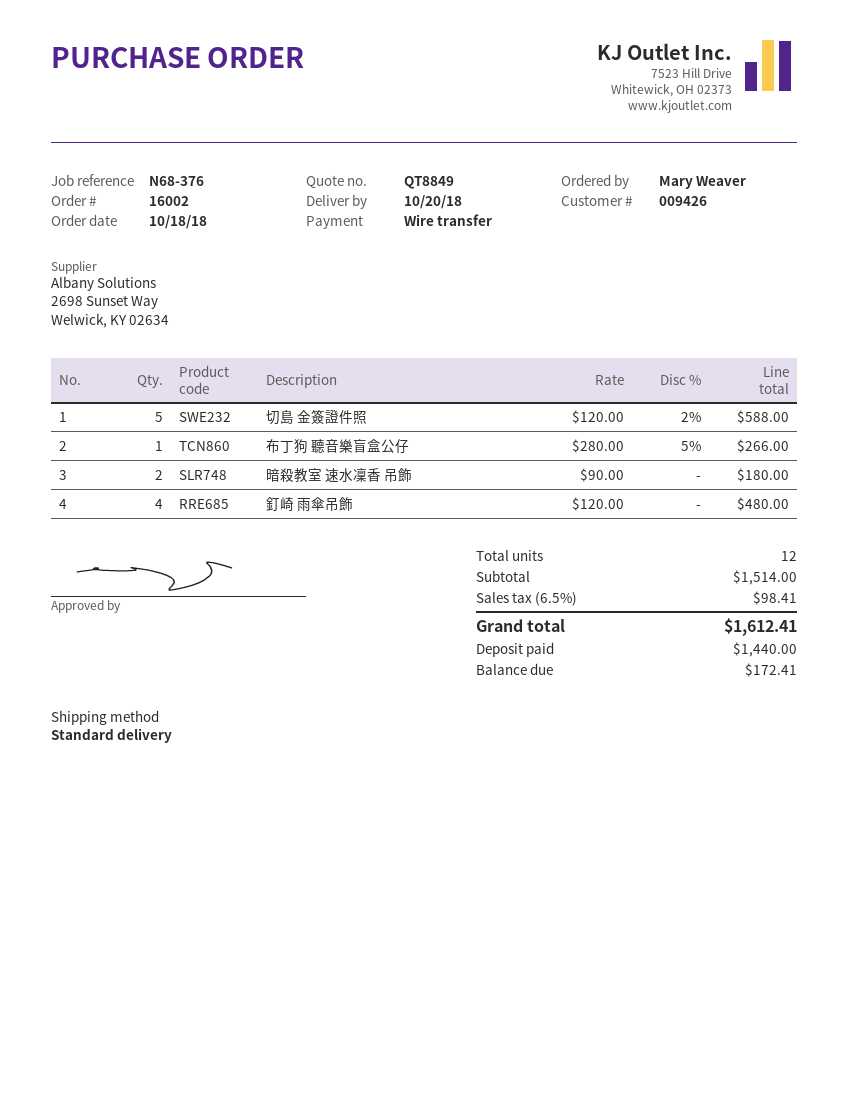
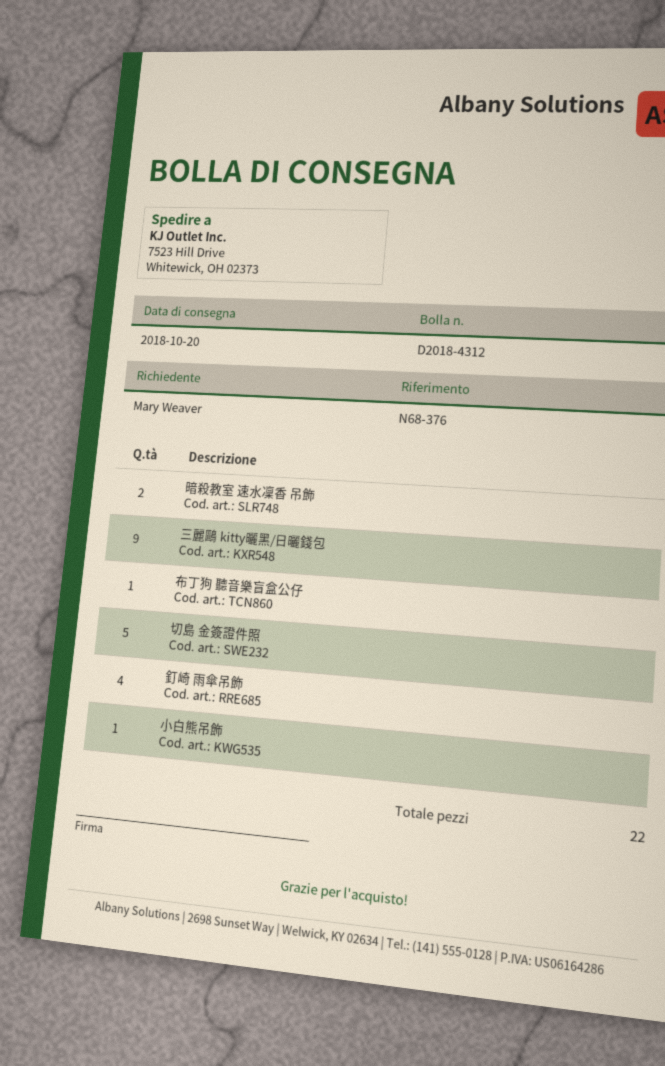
三麗鷗 kitty曬黑/日曬錢包: none -> 9
小白熊吊飾: none -> 1
total quantity: 12 -> 22

